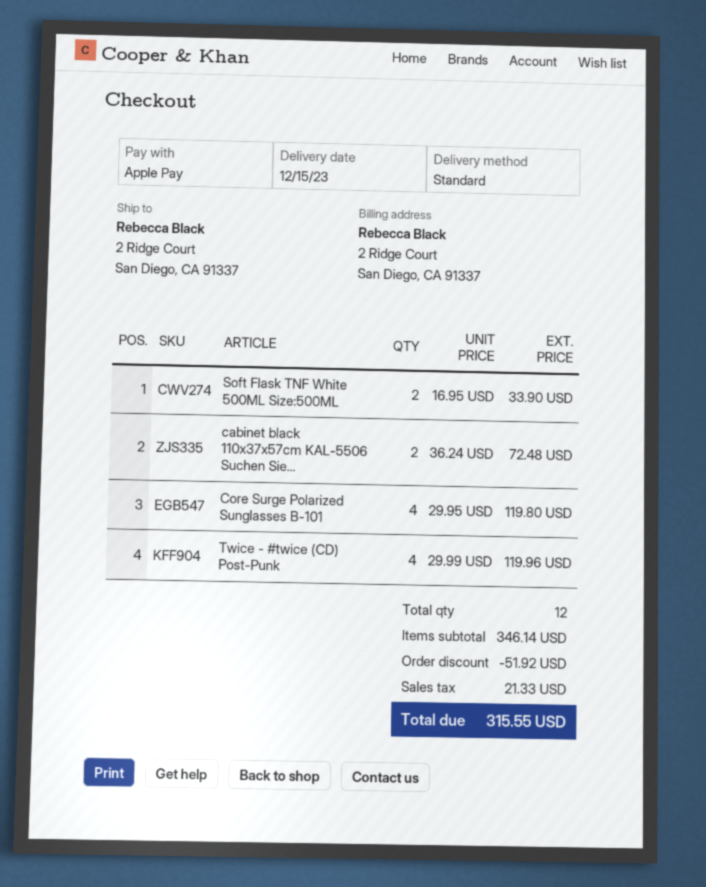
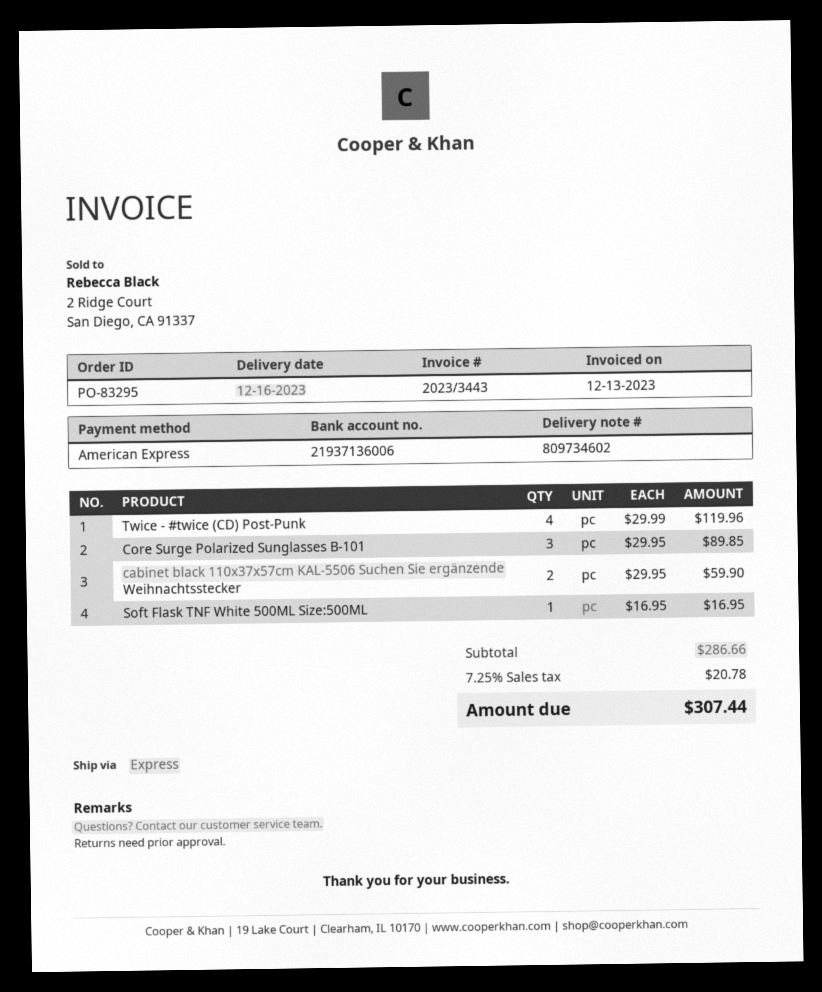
delivery date: 2023-12-15 -> 2023-12-16
payment method: Apple Pay -> American Express
shipping method: standard -> express
Soft Flask TNF White 500ML Size:500ML: 2 x 16.95 = 33.90 -> 1 x 16.95 = 16.95
cabinet black 110x37x57cm KAL-5506 Suchen Sie...: 2 x 36.24 = 72.48 -> 2 x 29.95 = 59.90
Core Surge Polarized Sunglasses B-101: 4 x 29.95 = 119.80 -> 3 x 29.95 = 89.85
subtotal: 346.14 -> 286.66
discount: 51.92 -> none
tax: 21.33 -> 20.78
total: 315.55 -> 307.44

